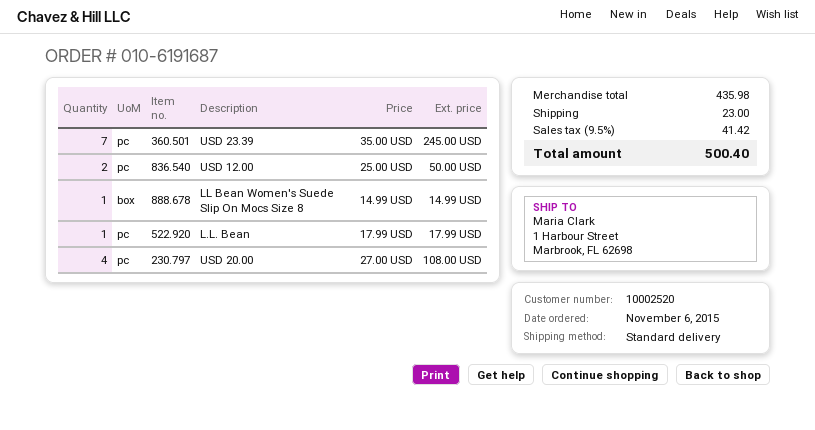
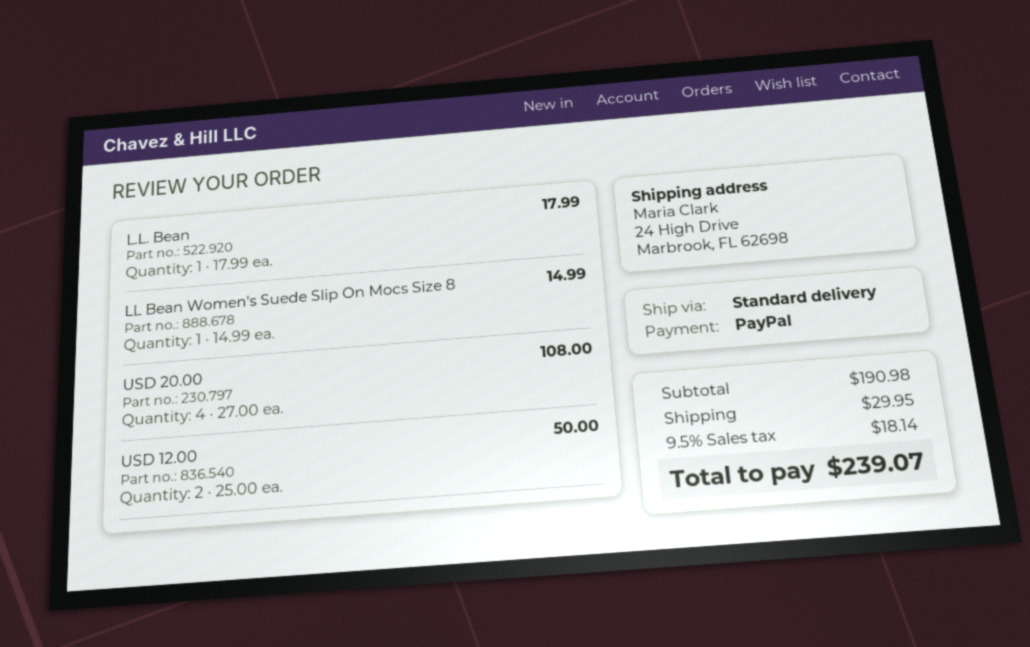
ship to: 1 Harbour Street, Marbrook, FL 62698 -> 24 High Drive, Marbrook, FL 62698
USD 23.39: 7 x 35.00 = 245.00 -> none
subtotal: 435.98 -> 190.98
shipping: 23.00 -> 29.95
tax: 9.5% = 41.42 -> 9.5% = 18.14
total: 500.40 -> 239.07

